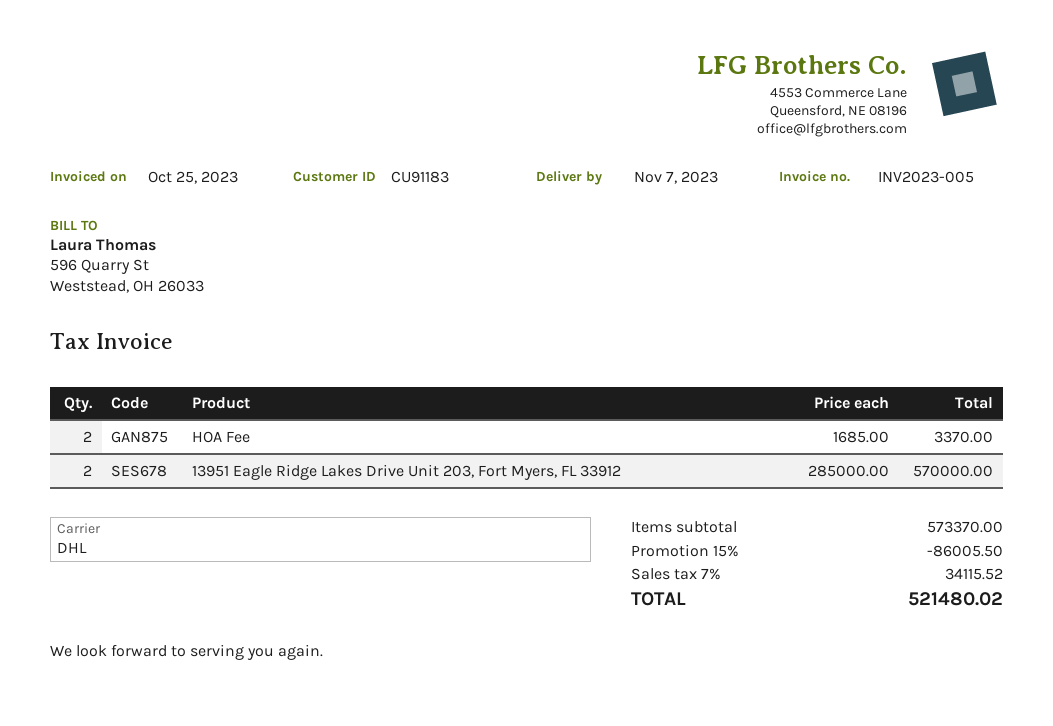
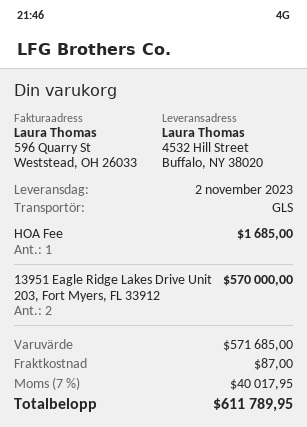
delivery date: 2023-11-07 -> 2023-11-02
shipping method: DHL -> GLS
HOA Fee: 2 for 3370.00 -> 1 for 1685.00
subtotal: 573370.00 -> 571685.00
discount: 15% = 86005.50 -> none
shipping: none -> 87.00
tax: 7% = 34115.52 -> 7% = 40017.95
total: 521480.02 -> 611789.95

